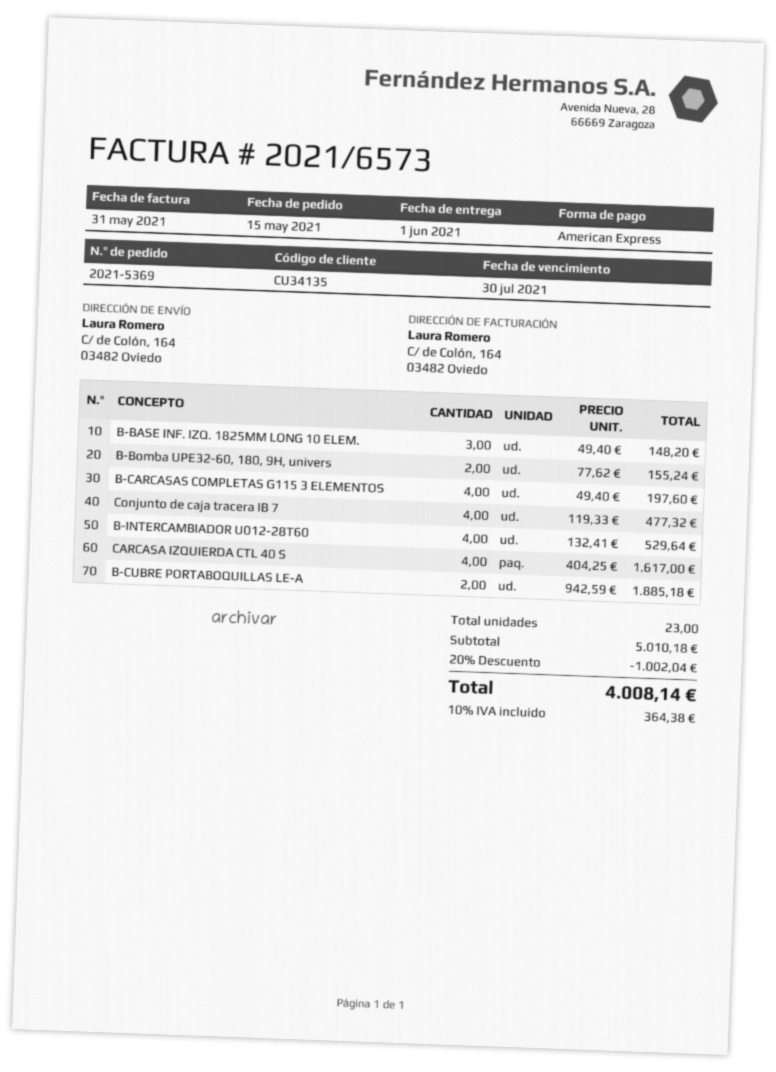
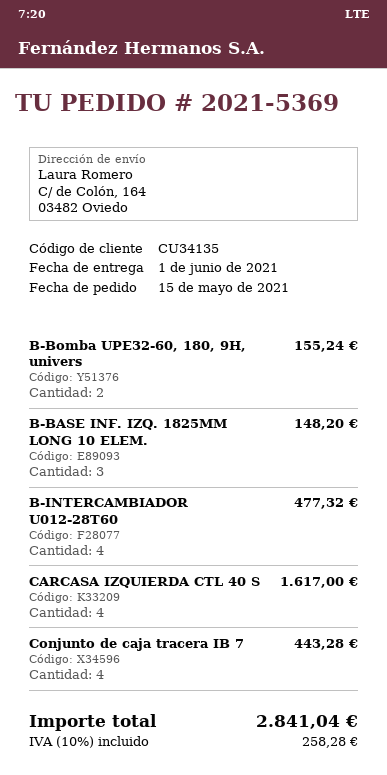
B-CARCASAS COMPLETAS G115 3 ELEMENTOS: 4 for 197.60 -> none
Conjunto de caja tracera IB 7: 4 for 477.32 -> 4 for 443.28
B-INTERCAMBIADOR U012-28T60: 4 for 529.64 -> 4 for 477.32
B-CUBRE PORTABOQUILLAS LE-A: 2 for 1885.18 -> none
discount: 20% = 1002.04 -> none
tax: 10% = 364.38 -> 10% = 258.28
total: 4008.14 -> 2841.04

